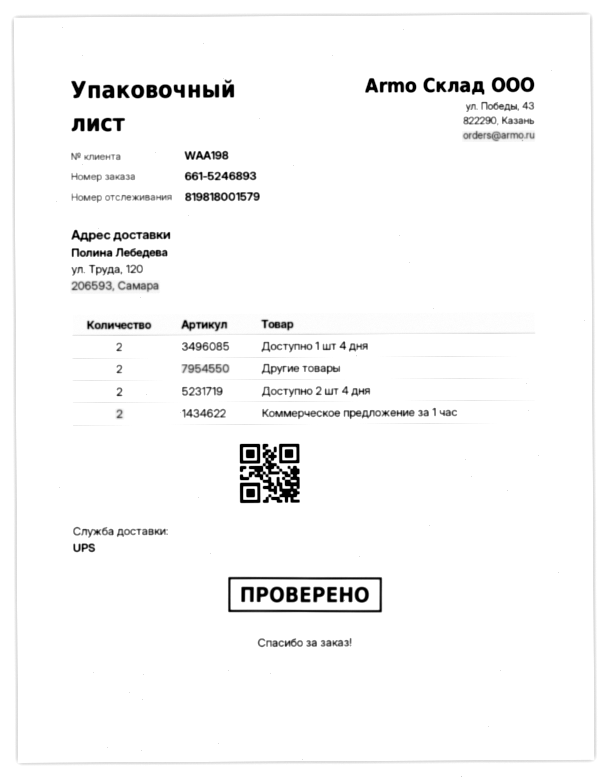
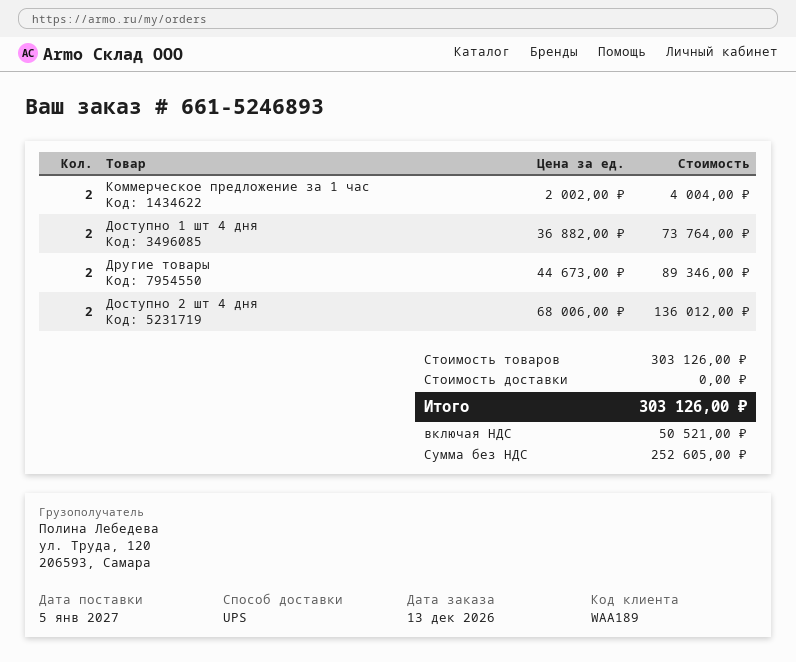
customer number: WAA198 -> WAA189

